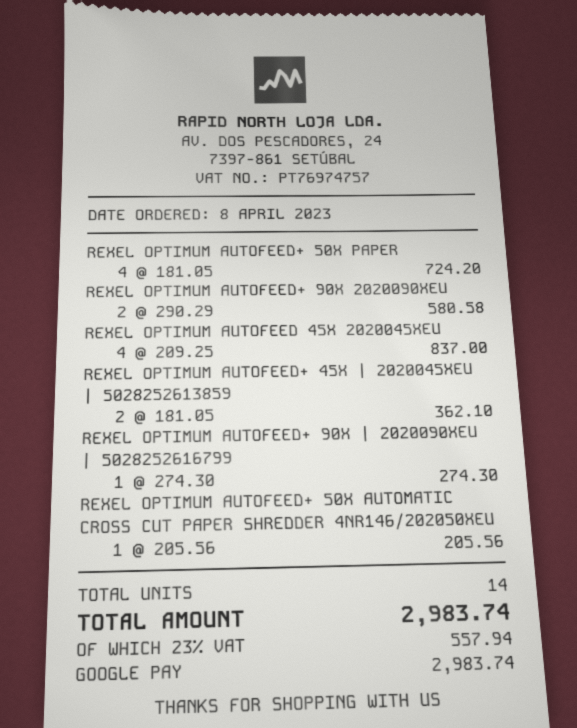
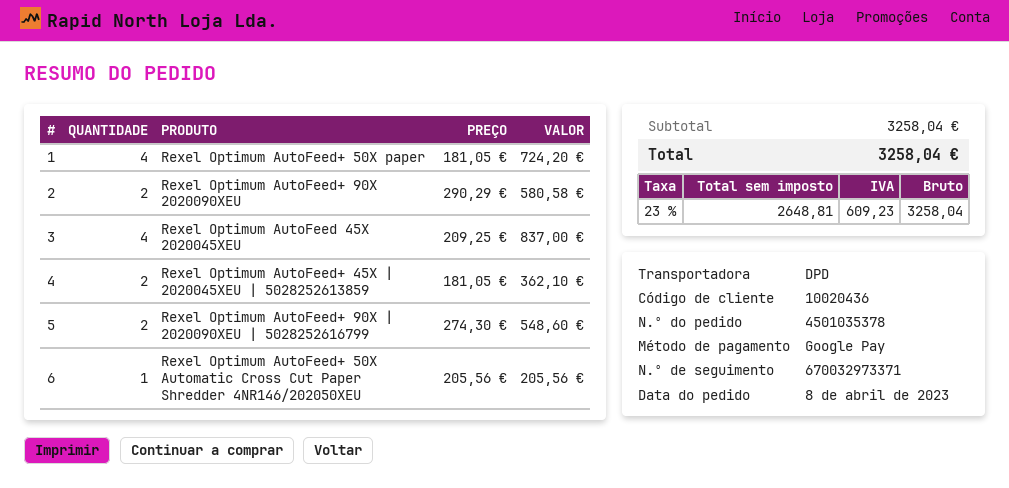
REXEL OPTIMUM AUTOFEED+ 90X | 2020090XEU | 5028252616799: 1 x 274.30 = 274.30 -> 2 x 274.30 = 548.60
tax: 23% = 557.94 -> 23% = 609.23
total: 2983.74 -> 3258.04

